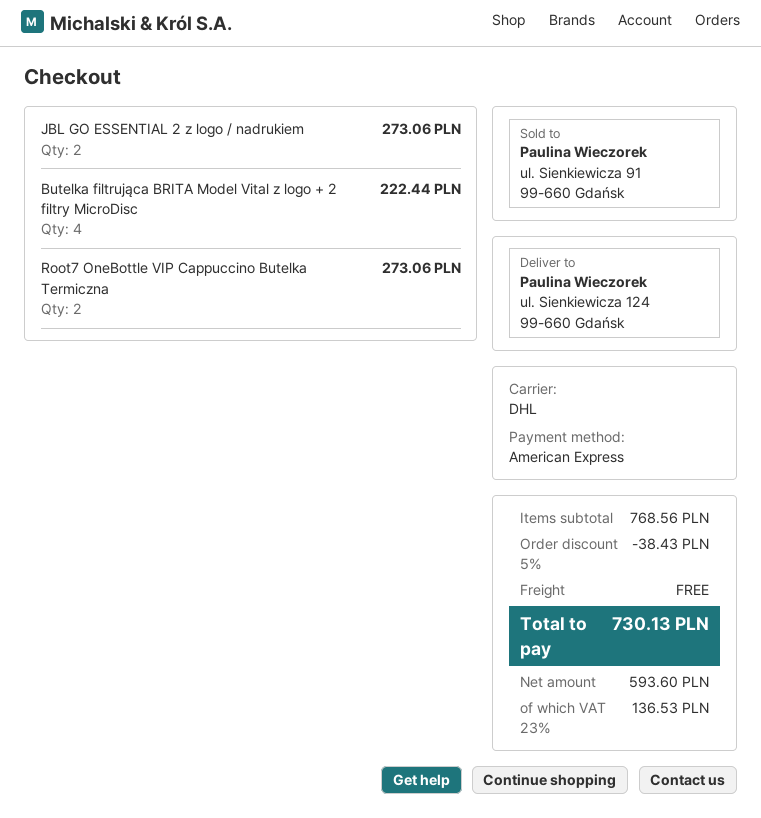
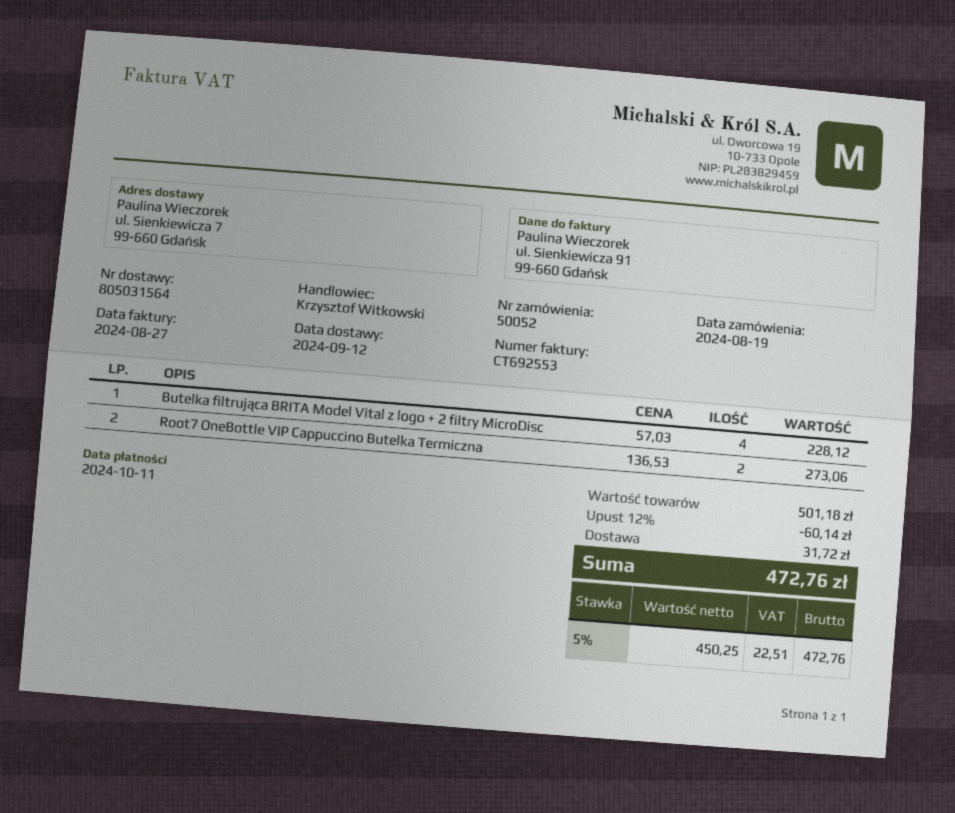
ship to: ul. Sienkiewicza 124, 99-660 Gdańsk -> ul. Sienkiewicza 7, 99-660 Gdańsk
JBL GO ESSENTIAL 2 z logo / nadrukiem: 2 for 273.06 -> none
Butelka filtrująca BRITA Model Vital z logo + 2 filtry MicroDisc: 4 for 222.44 -> 4 for 228.12
subtotal: 768.56 -> 501.18
discount: 5% = 38.43 -> 12% = 60.14
shipping: 0.00 -> 31.72
net: 593.60 -> 450.25
tax: 23% = 136.53 -> 5% = 22.51
total: 730.13 -> 472.76

